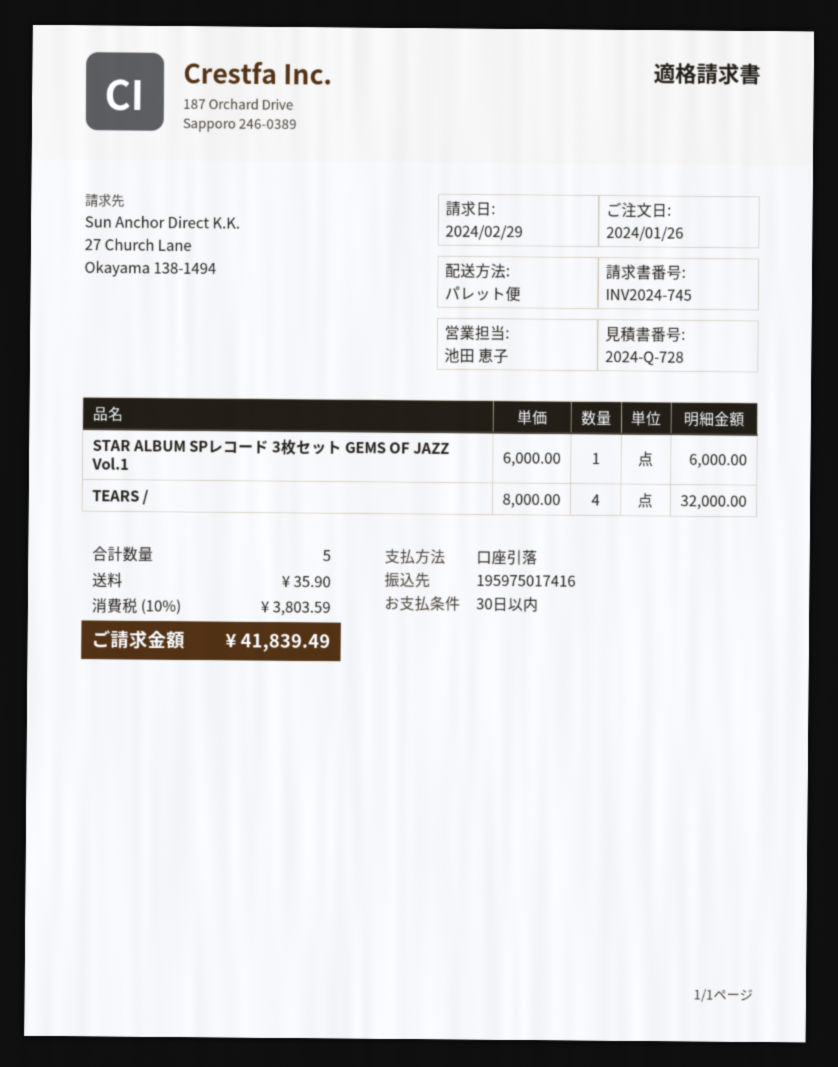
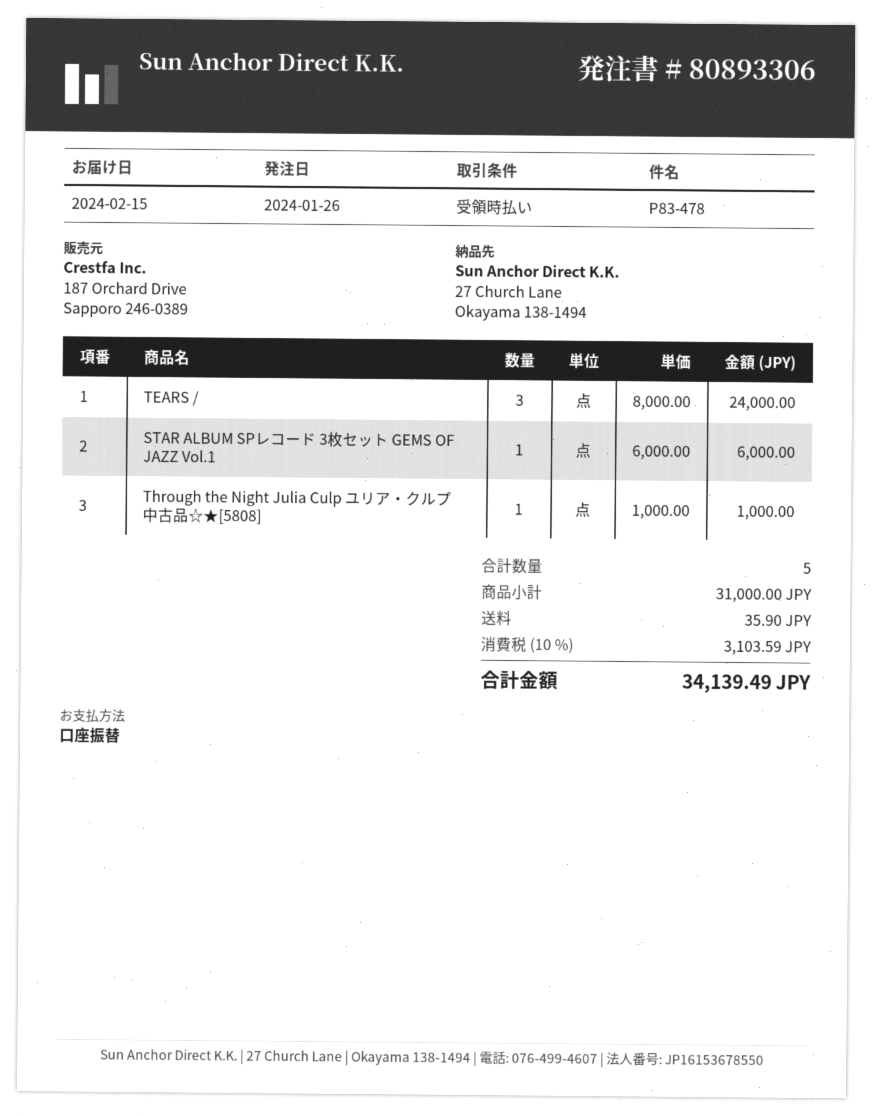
payment terms: 30 days -> on receipt
TEARS /: 4 x 8000.00 = 32000.00 -> 3 x 8000.00 = 24000.00
Through the Night Julia Culp ユリア・クルプ 中古品☆★[5808]: none -> 1 x 1000.00 = 1000.00
tax: 10% = 3803.59 -> 10% = 3103.59
total: 41839.49 -> 34139.49

